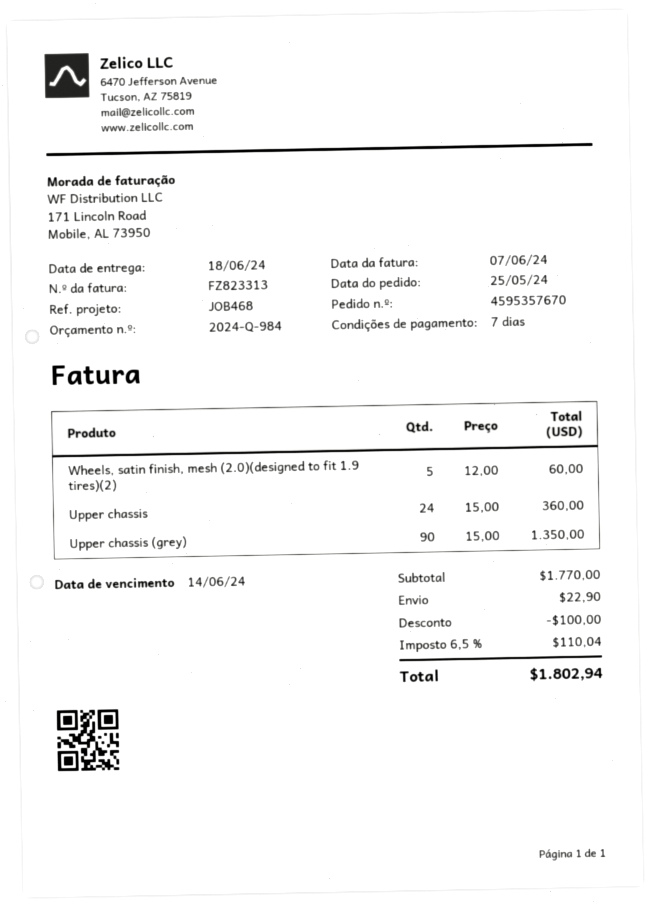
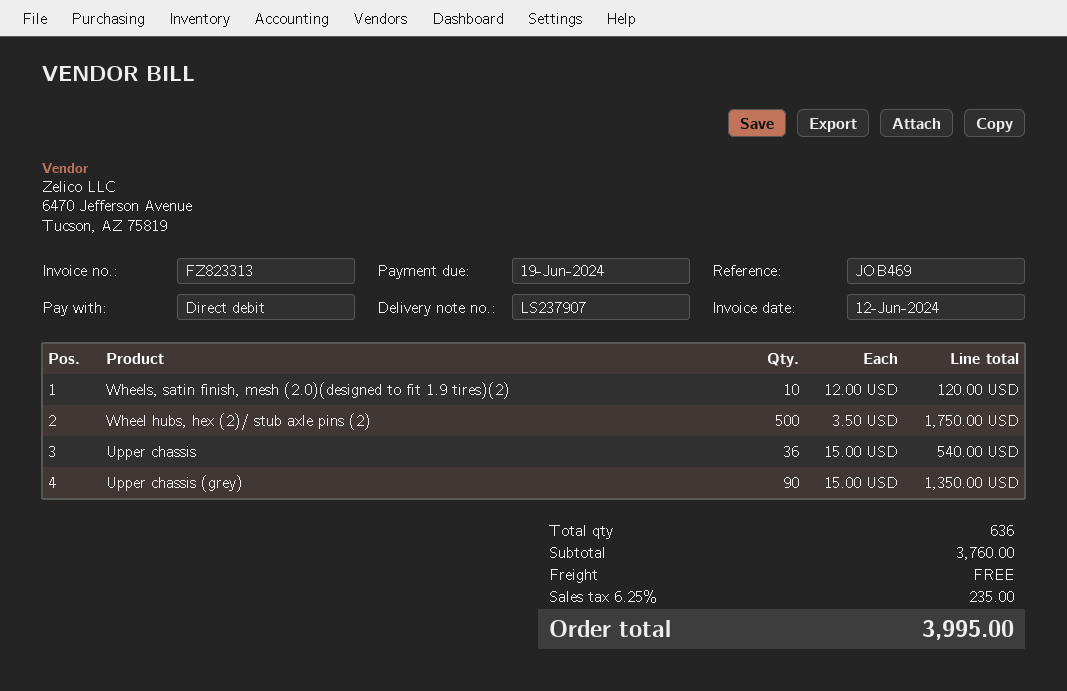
invoice date: 2024-06-07 -> 2024-06-12
due date: 2024-06-14 -> 2024-06-19
reference: JOB468 -> JOB469
Wheels, satin finish, mesh (2.0)(designed to fit 1.9 tires)(2): 5 x 12.00 = 60.00 -> 10 x 12.00 = 120.00
Upper chassis: 24 x 15.00 = 360.00 -> 36 x 15.00 = 540.00
Wheel hubs, hex (2)/ stub axle pins (2): none -> 500 x 3.50 = 1750.00
subtotal: 1770.00 -> 3760.00
discount: 100.00 -> none
shipping: 22.90 -> 0.00
tax: 6.5% = 110.04 -> 6.25% = 235.00
total: 1802.94 -> 3995.00

